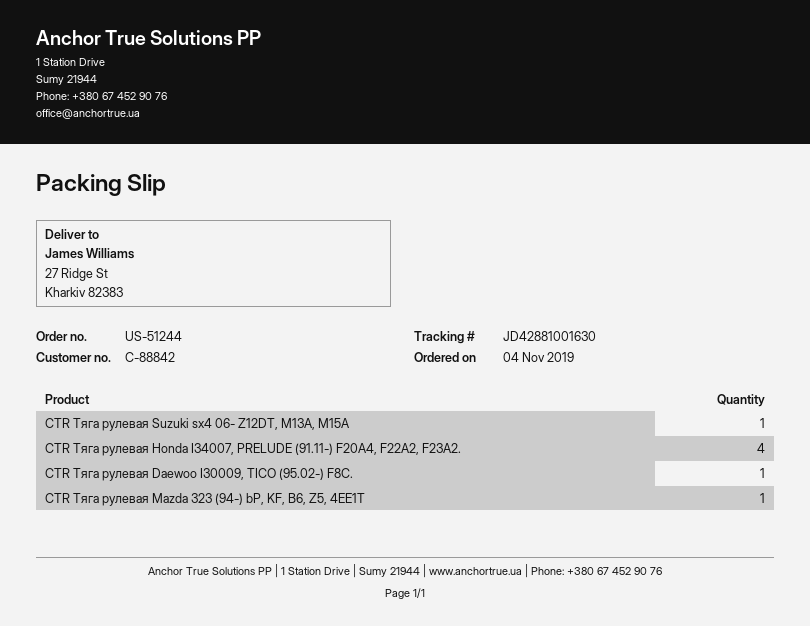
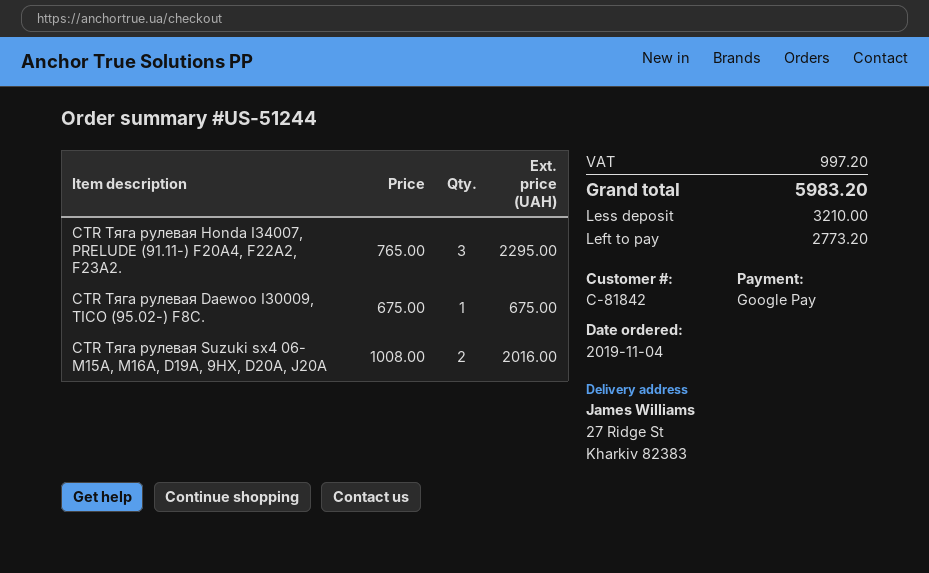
customer number: C-88842 -> C-81842
CTR Тяга рулевая Suzuki sx4 06- Z12DT, M13A, M15A: 1 -> none
CTR Тяга рулевая Honda I34007, PRELUDE (91.11-) F20A4, F22A2, F23A2.: 4 -> 3
CTR Тяга рулевая Mazda 323 (94-) bP, KF, B6, Z5, 4EE1T: 1 -> none
CTR Тяга рулевая Suzuki sx4 06- M15A, M16A, D19A, 9HX, D20A, J20A: none -> 2

